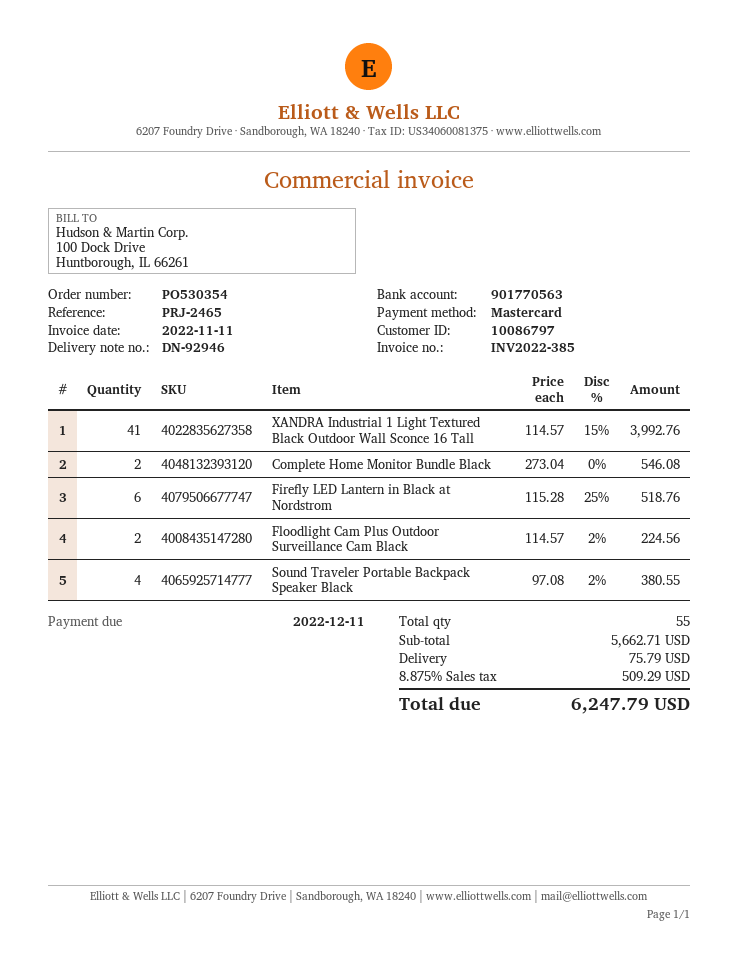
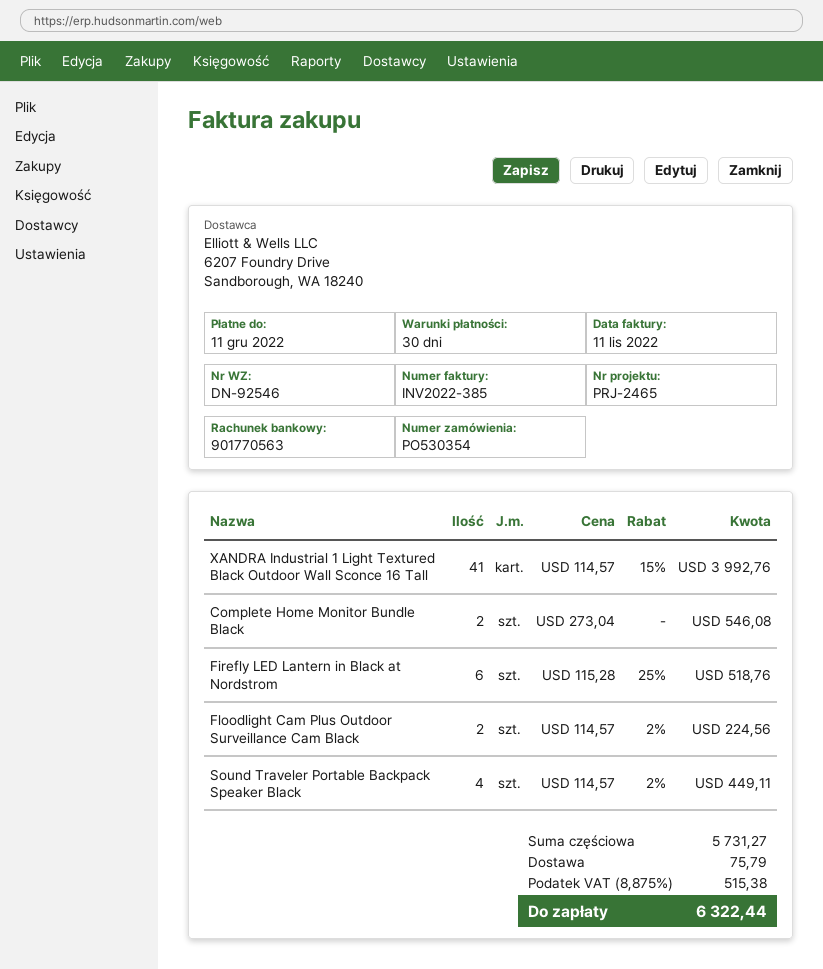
delivery note number: DN-92946 -> DN-92546
Sound Traveler Portable Backpack Speaker Black: 4 x 97.08 - 2% = 380.55 -> 4 x 114.57 - 2% = 449.11
subtotal: 5662.71 -> 5731.27
tax: 8.875% = 509.29 -> 8.875% = 515.38
total: 6247.79 -> 6322.44

